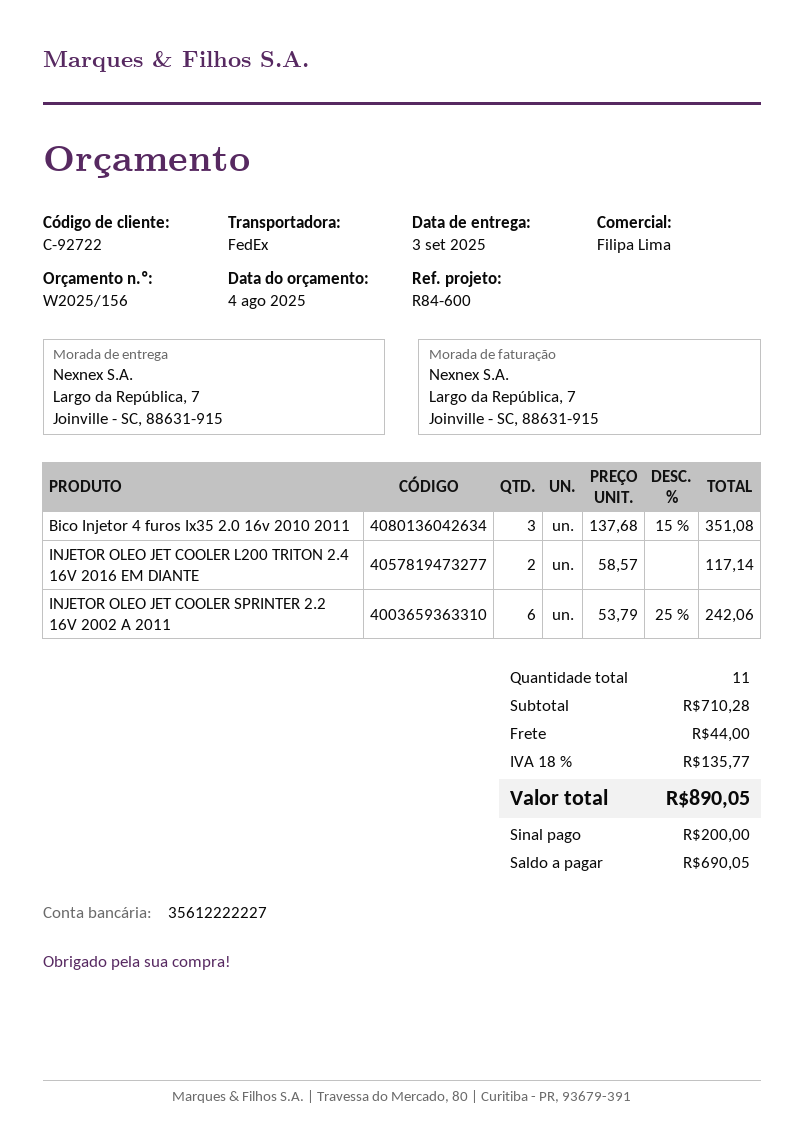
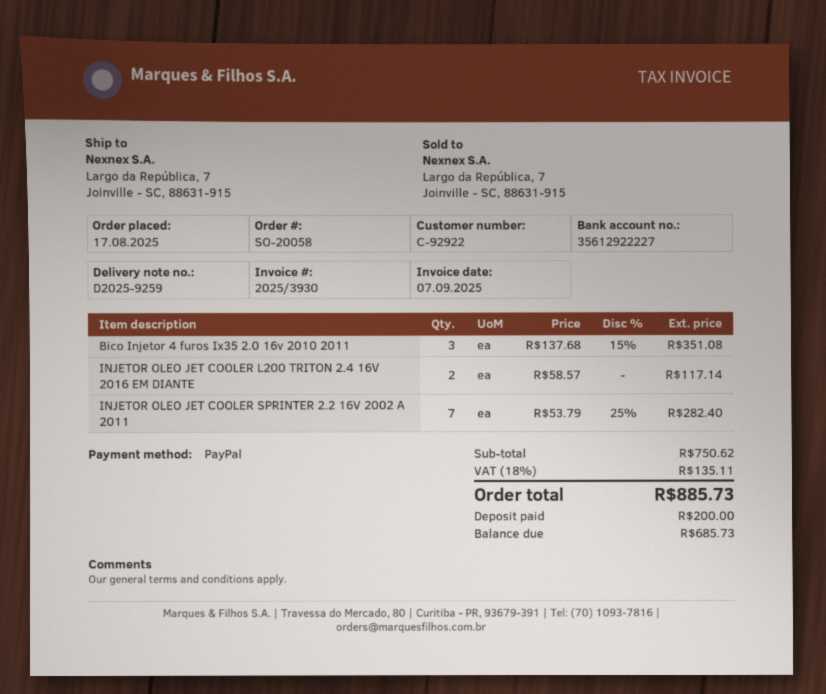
customer number: C-92722 -> C-92922
bank account: 35612222227 -> 35612922227
INJETOR OLEO JET COOLER SPRINTER 2.2 16V 2002 A 2011: 6 x 53.79 - 25% = 242.06 -> 7 x 53.79 - 25% = 282.40
subtotal: 710.28 -> 750.62
shipping: 44.00 -> none
tax: 18% = 135.77 -> 18% = 135.11
total: 890.05 -> 885.73
balance: 690.05 -> 685.73

